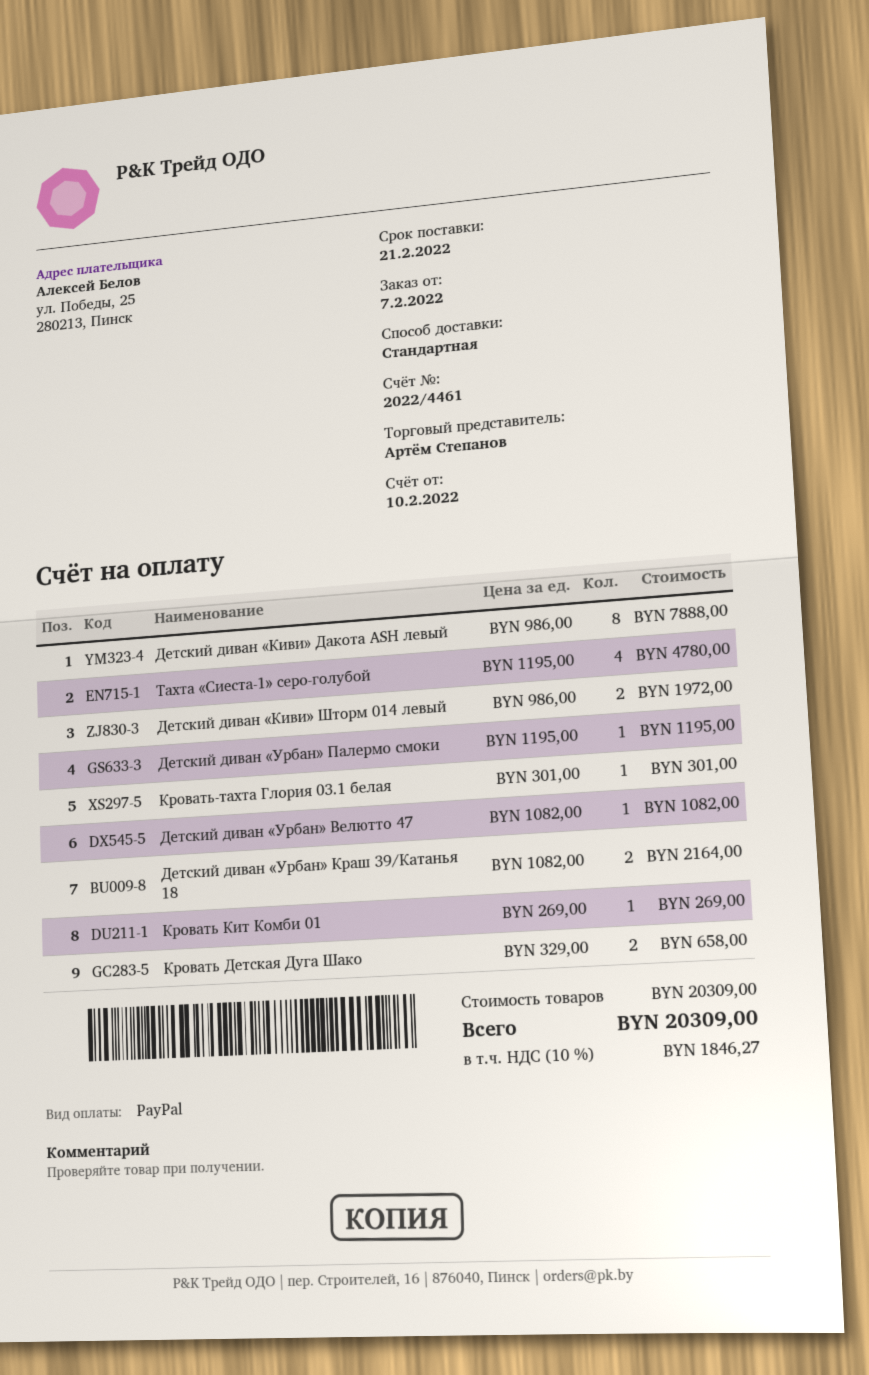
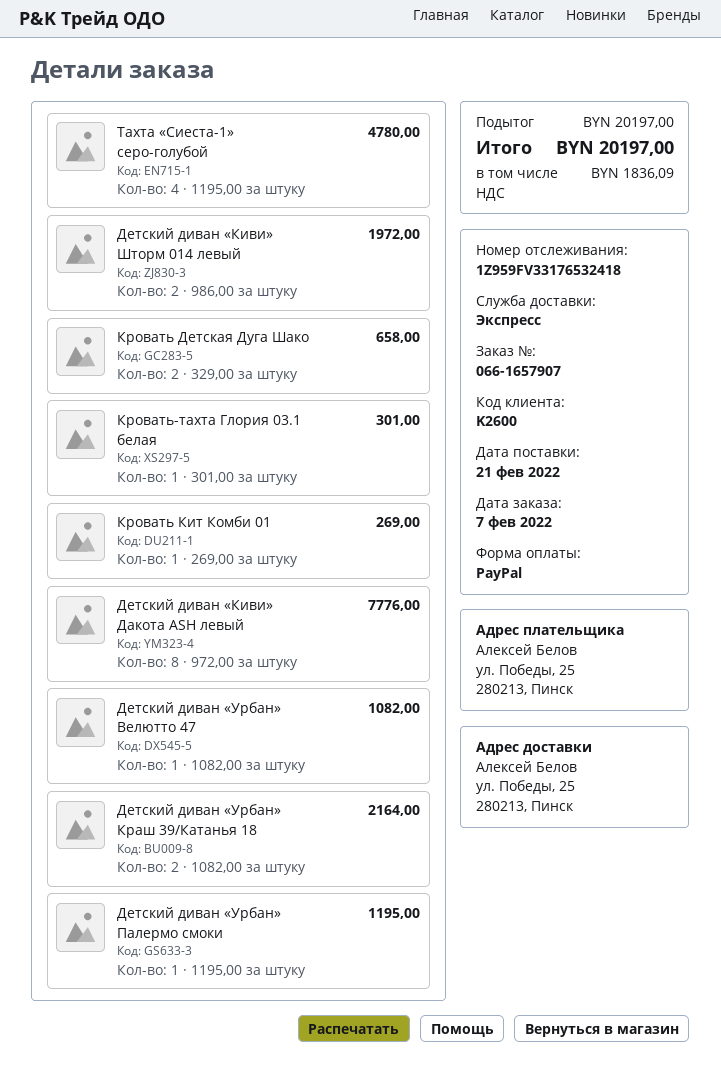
shipping method: standard -> express
Детский диван «Киви» Дакота ASH левый: 8 x 986.00 = 7888.00 -> 8 x 972.00 = 7776.00
subtotal: 20309.00 -> 20197.00
tax: 1846.27 -> 1836.09
total: 20309.00 -> 20197.00

